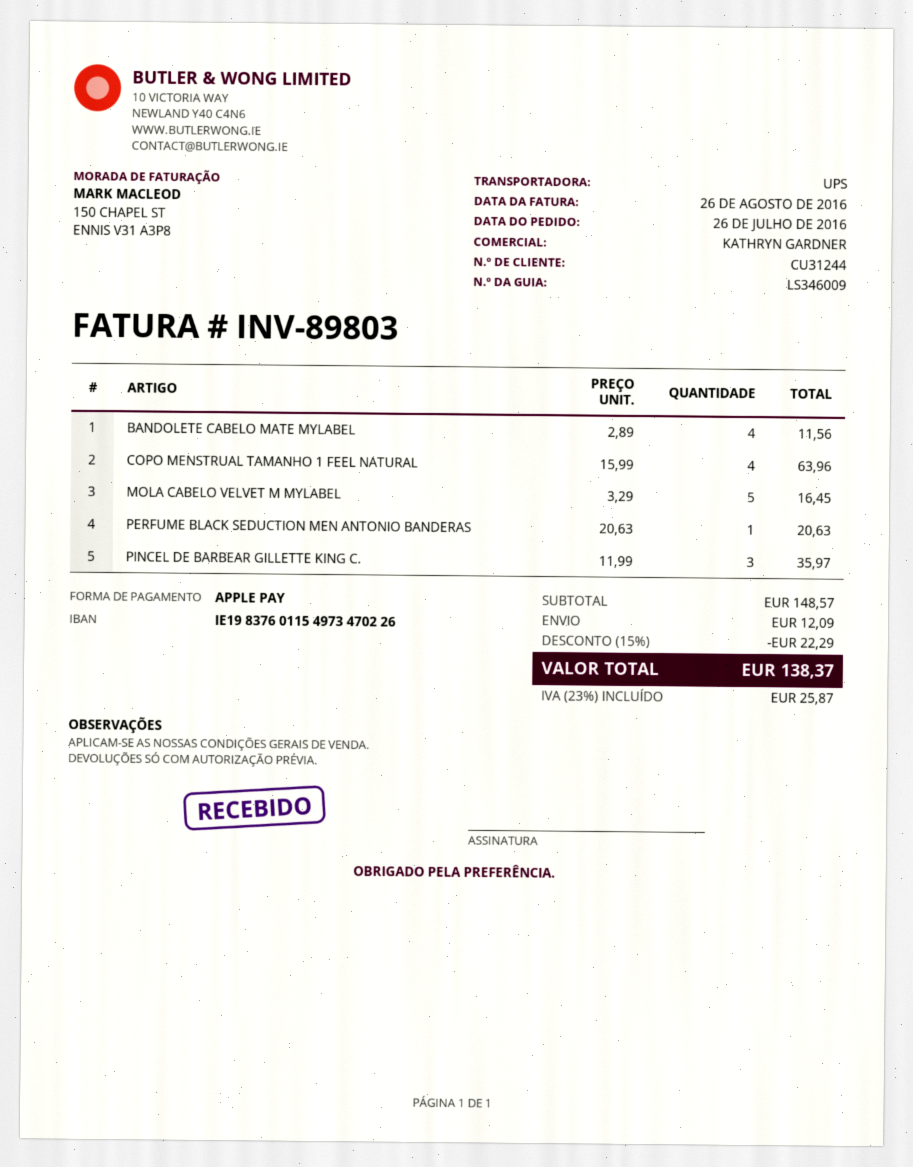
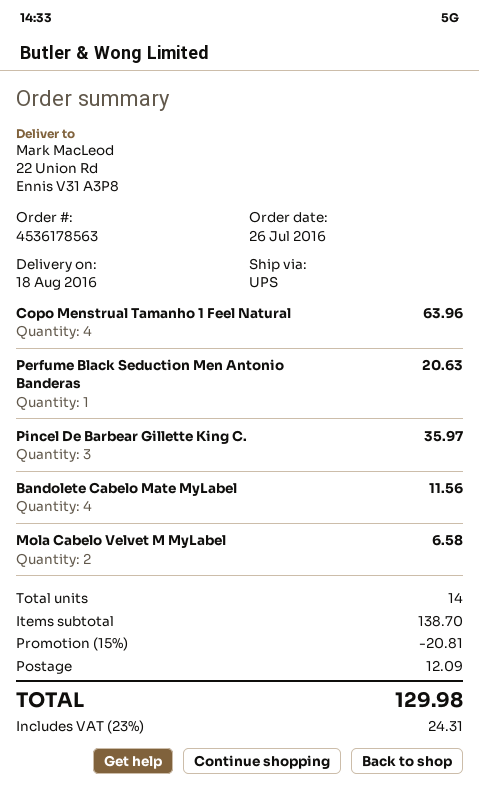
MOLA CABELO VELVET M MYLABEL: 5 for 16.45 -> 2 for 6.58
subtotal: 148.57 -> 138.70
discount: 15% = 22.29 -> 15% = 20.81
tax: 23% = 25.87 -> 23% = 24.31
total: 138.37 -> 129.98

